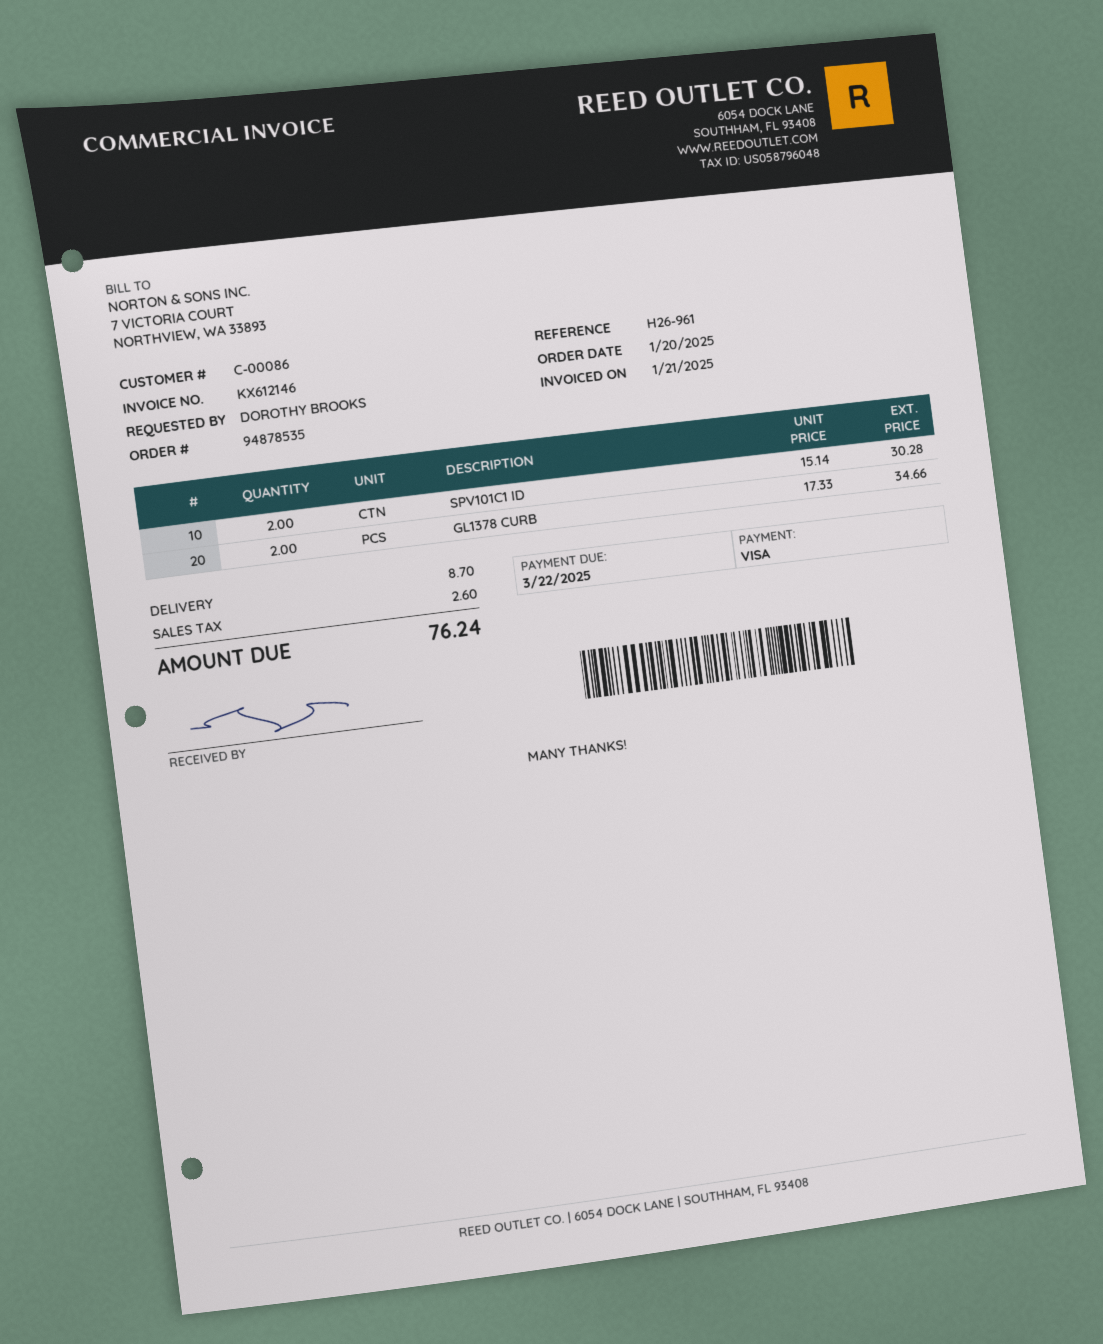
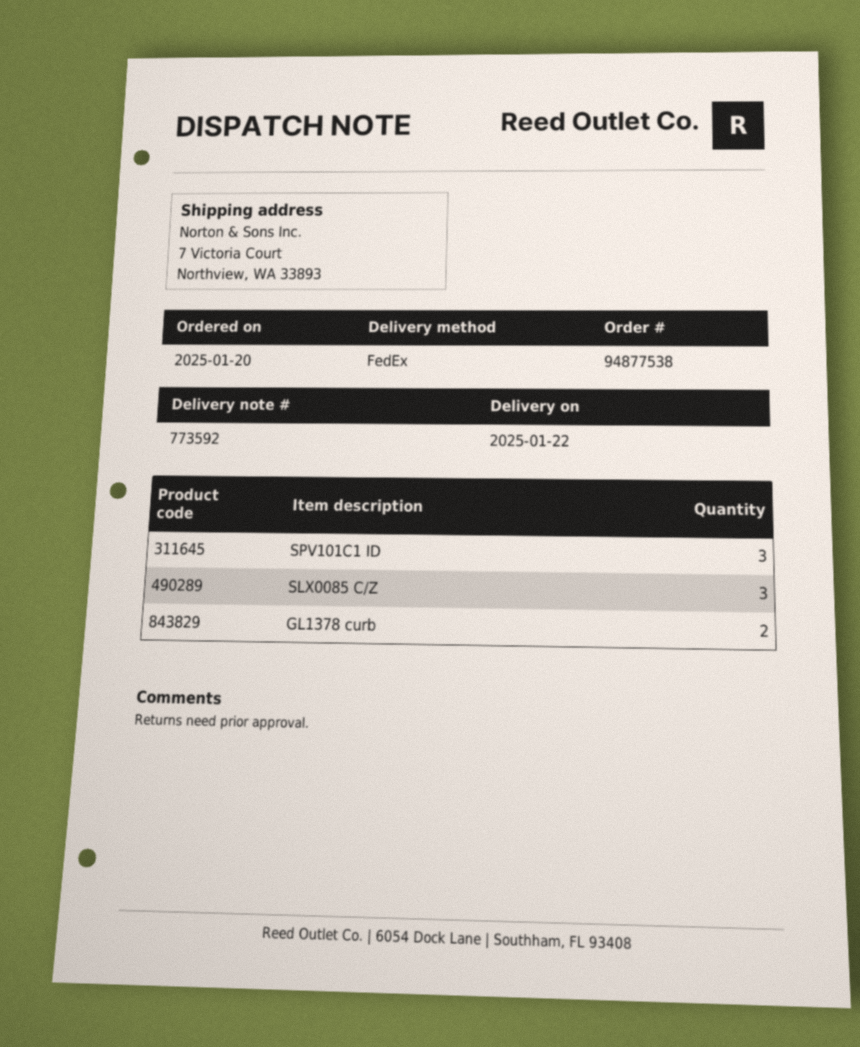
order number: 94878535 -> 94877538
SPV101C1 ID: 2 -> 3
SLX0085 C/Z: none -> 3

